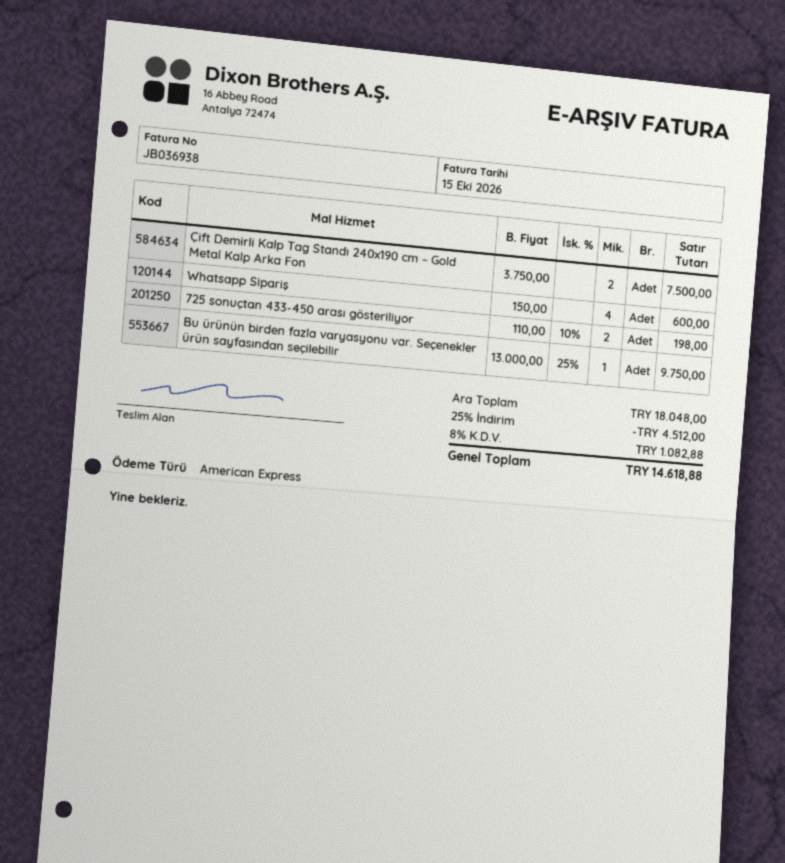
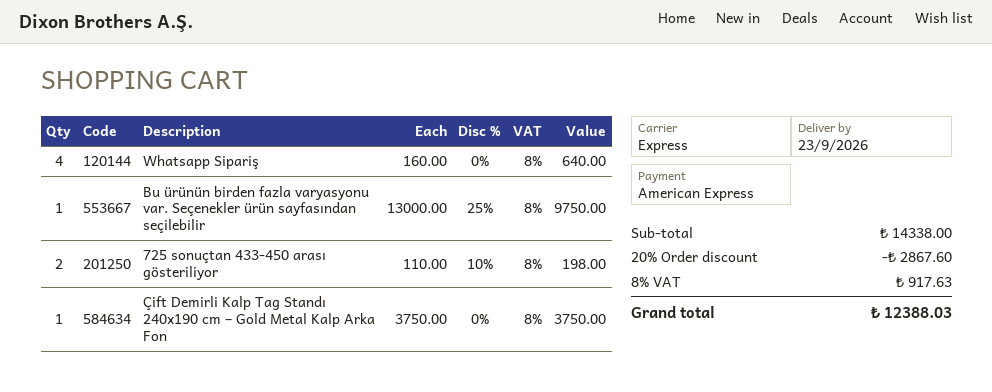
Çift Demirli Kalp Tag Standı 240x190 cm – Gold Metal Kalp Arka Fon: 2 x 3750.00 = 7500.00 -> 1 x 3750.00 = 3750.00
Whatsapp Sipariş: 4 x 150.00 = 600.00 -> 4 x 160.00 = 640.00
subtotal: 18048.00 -> 14338.00
discount: 25% = 4512.00 -> 20% = 2867.60
tax: 8% = 1082.88 -> 8% = 917.63
total: 14618.88 -> 12388.03

